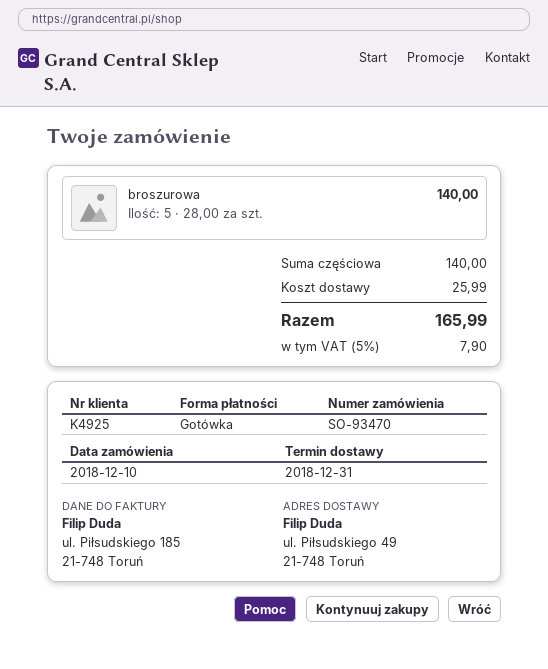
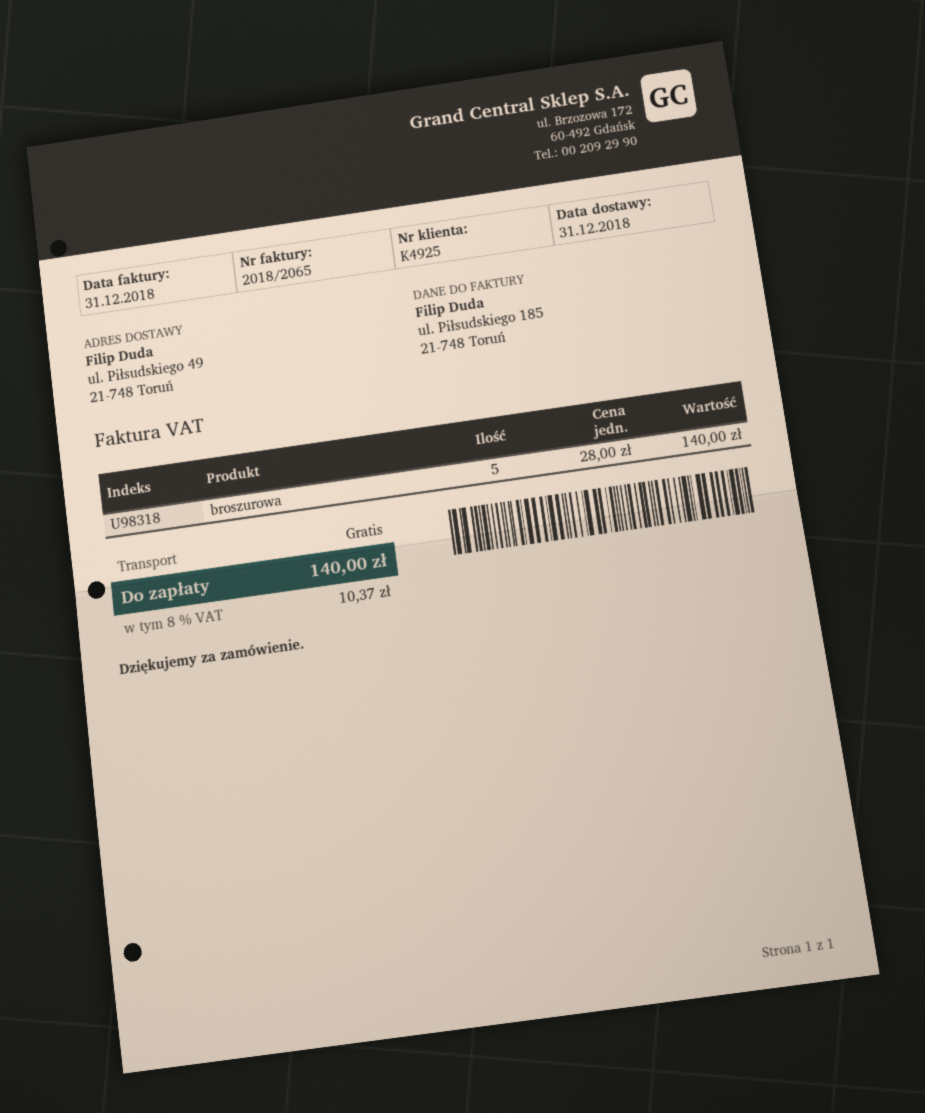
shipping: 25.99 -> 0.00
tax: 5% = 7.90 -> 8% = 10.37
total: 165.99 -> 140.00

